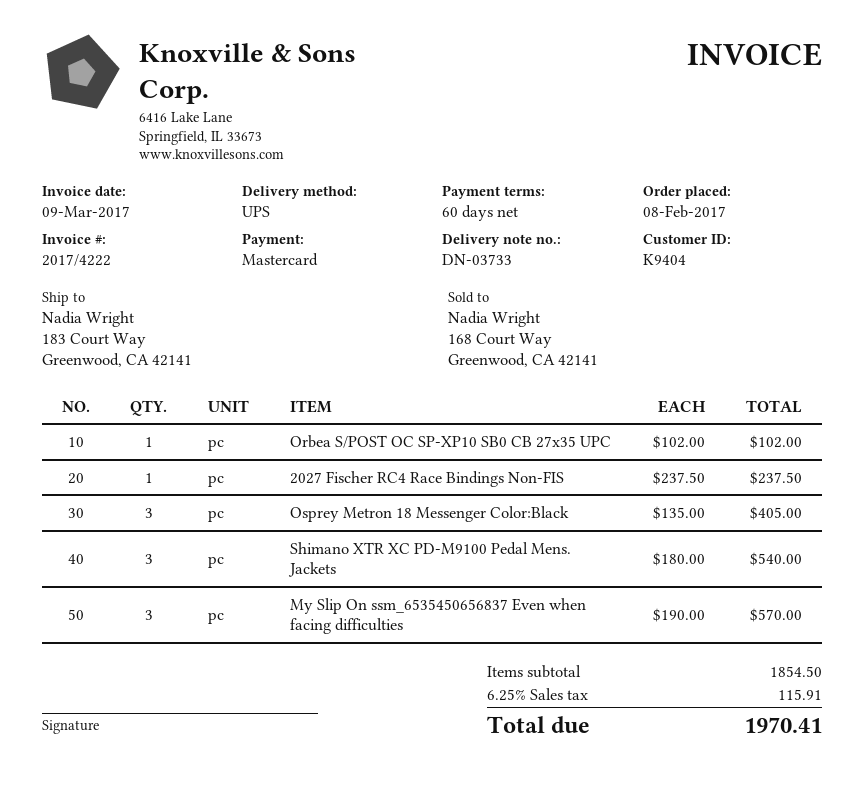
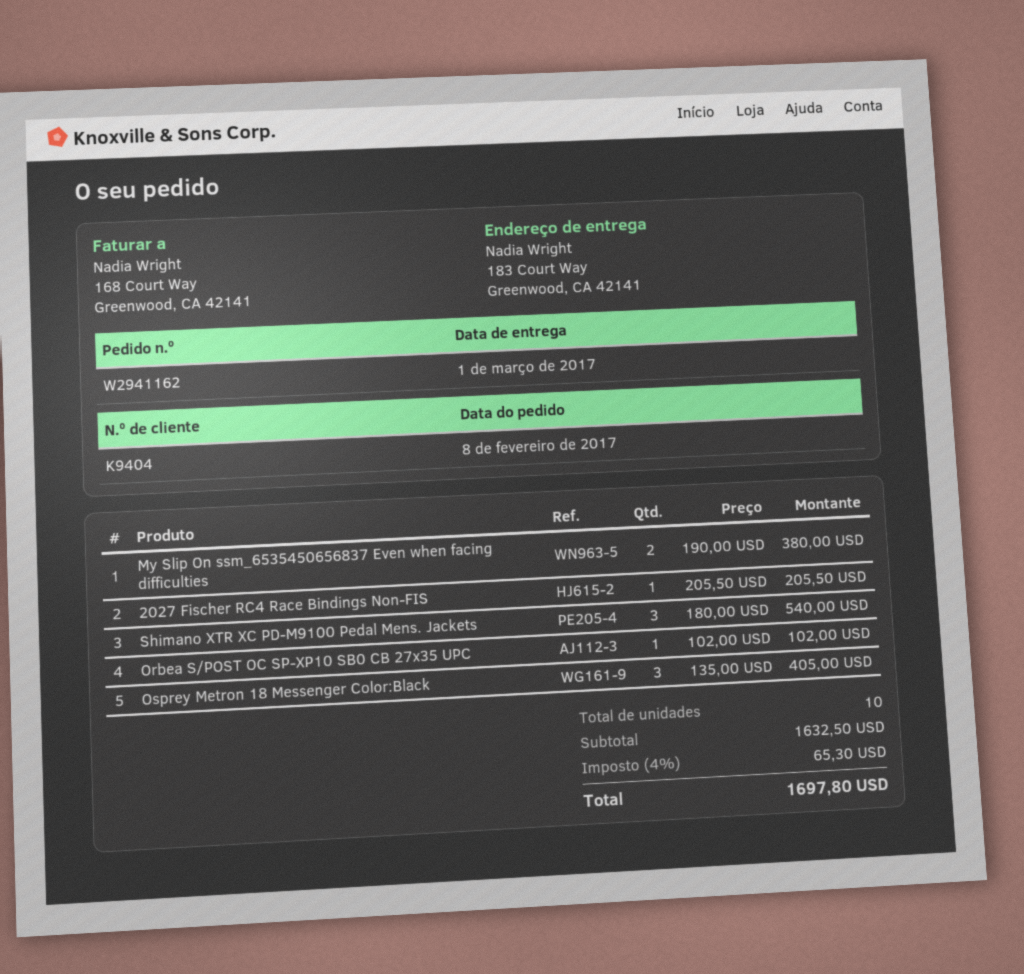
2027 Fischer RC4 Race Bindings Non-FIS: 1 x 237.50 = 237.50 -> 1 x 205.50 = 205.50
My Slip On ssm_6535450656837 Even when facing difficulties: 3 x 190.00 = 570.00 -> 2 x 190.00 = 380.00
subtotal: 1854.50 -> 1632.50
tax: 6.25% = 115.91 -> 4% = 65.30
total: 1970.41 -> 1697.80

